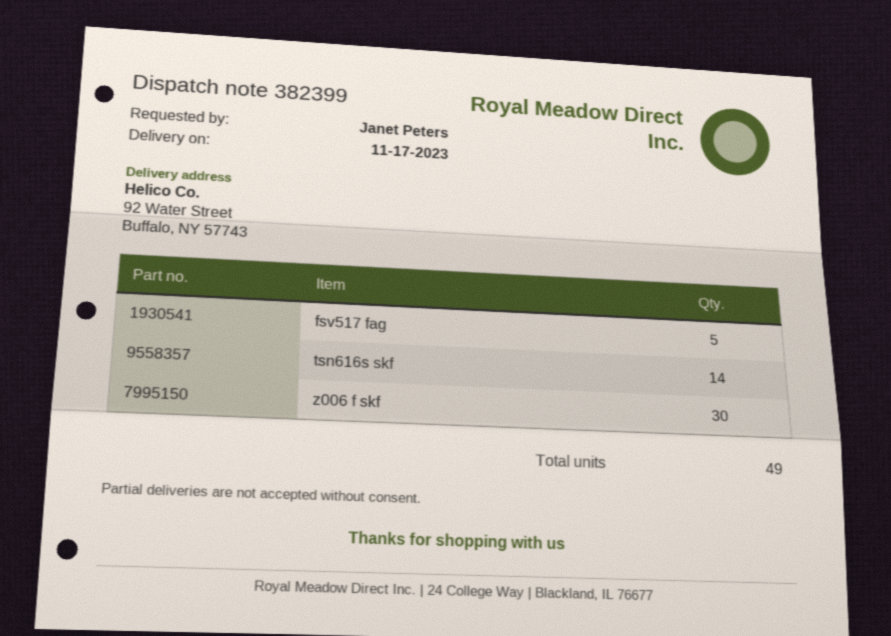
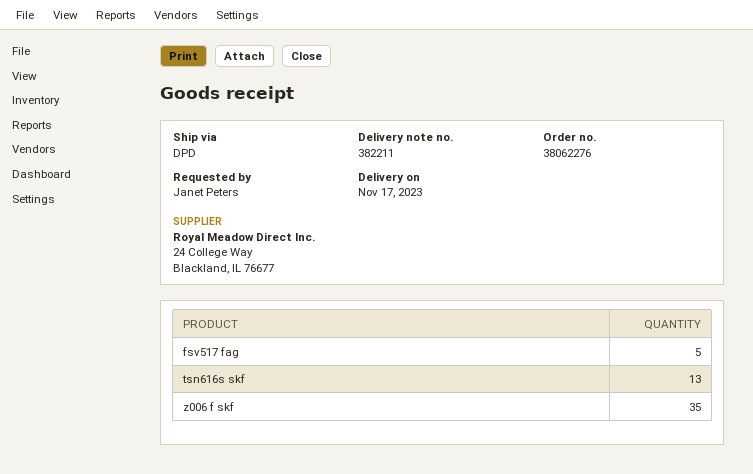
delivery note number: 382399 -> 382211
tsn616s skf: 14 -> 13
z006 f skf: 30 -> 35

